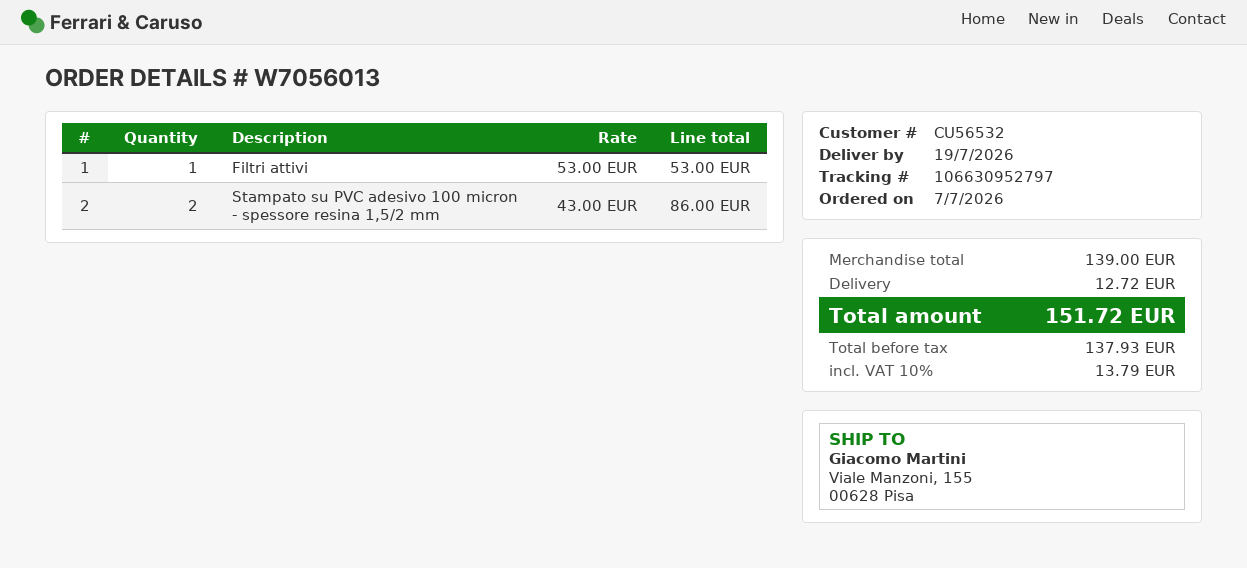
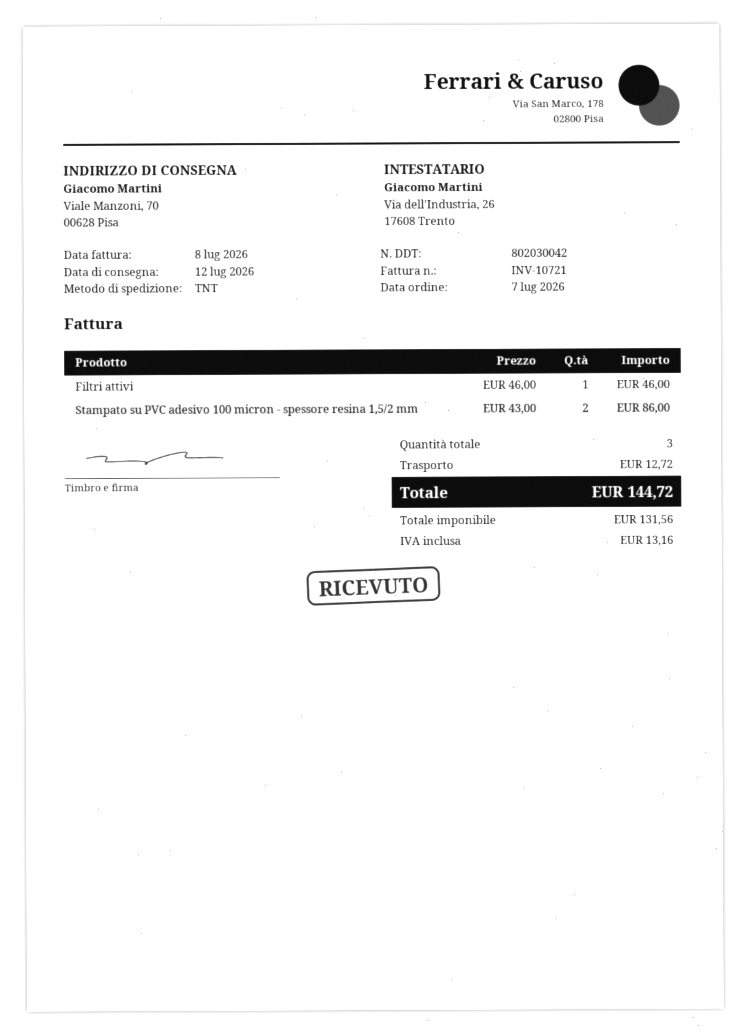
delivery date: 2026-07-19 -> 2026-07-12
ship to: Viale Manzoni, 155, 00628 Pisa -> Viale Manzoni, 70, 00628 Pisa
Filtri attivi: 1 x 53.00 = 53.00 -> 1 x 46.00 = 46.00
net: 137.93 -> 131.56
tax: 13.79 -> 13.16
total: 151.72 -> 144.72

